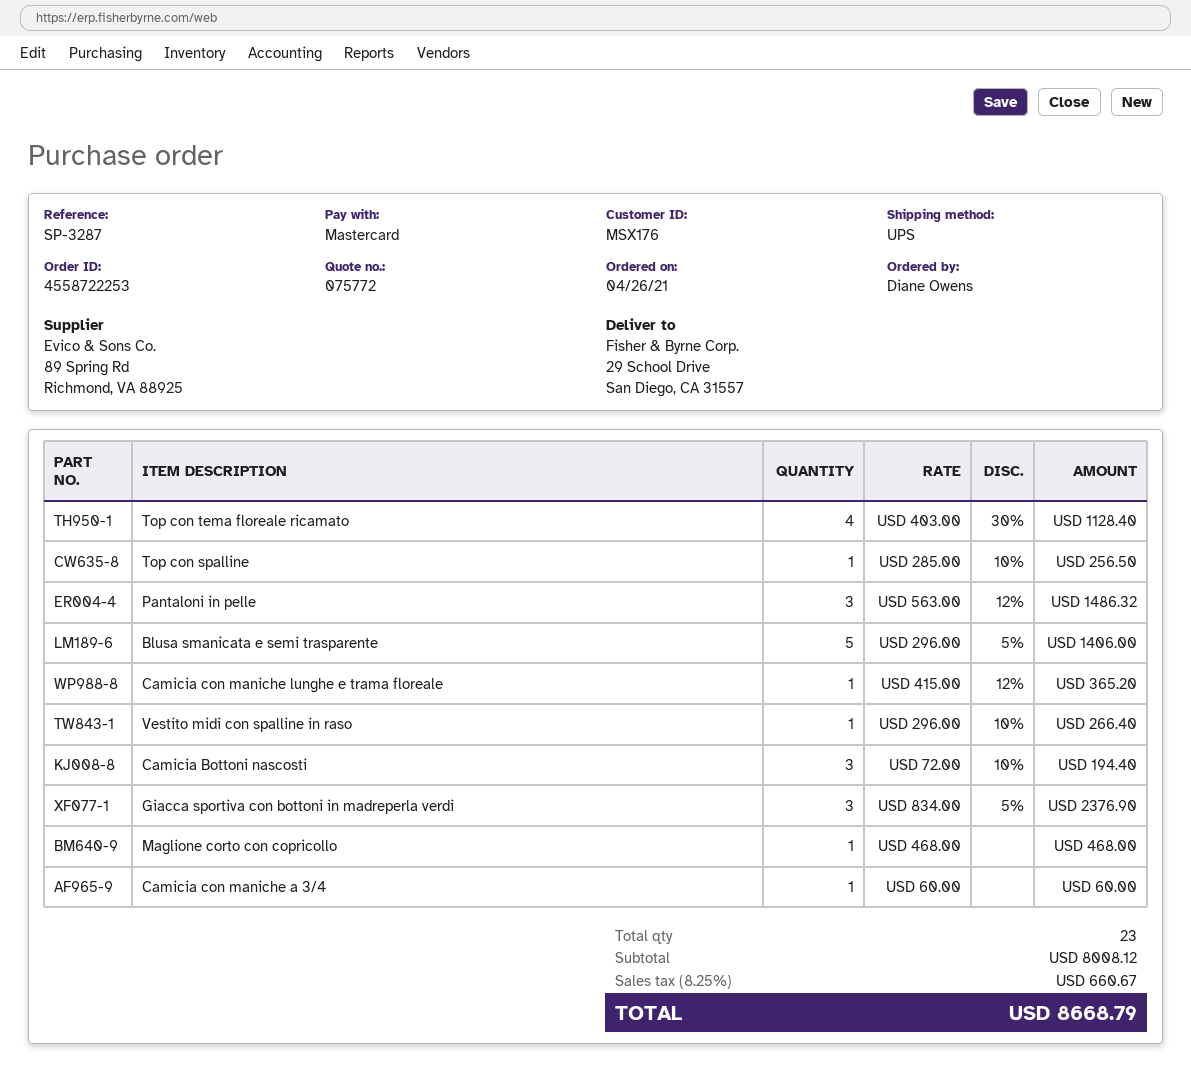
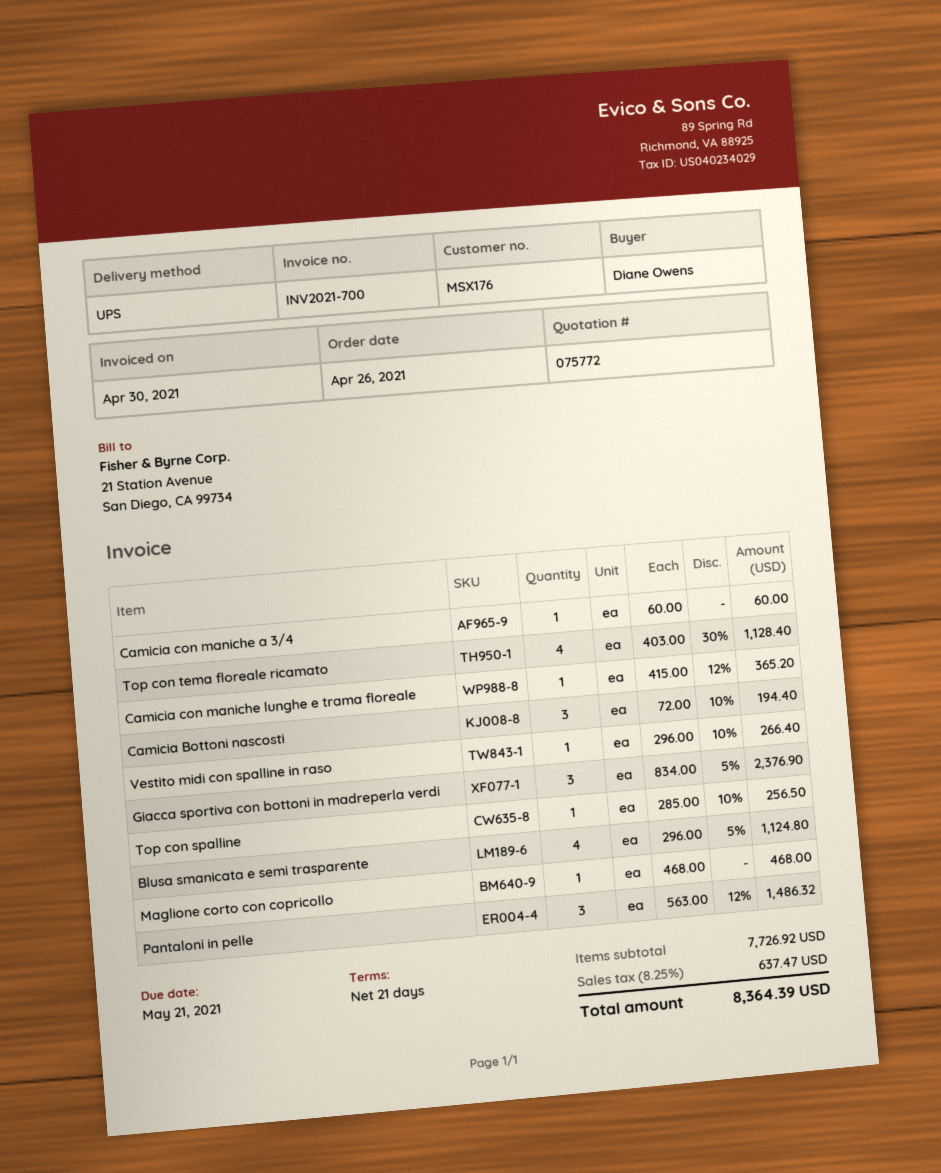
Blusa smanicata e semi trasparente: 5 x 296.00 - 5% = 1406.00 -> 4 x 296.00 - 5% = 1124.80
subtotal: 8008.12 -> 7726.92
tax: 8.25% = 660.67 -> 8.25% = 637.47
total: 8668.79 -> 8364.39

